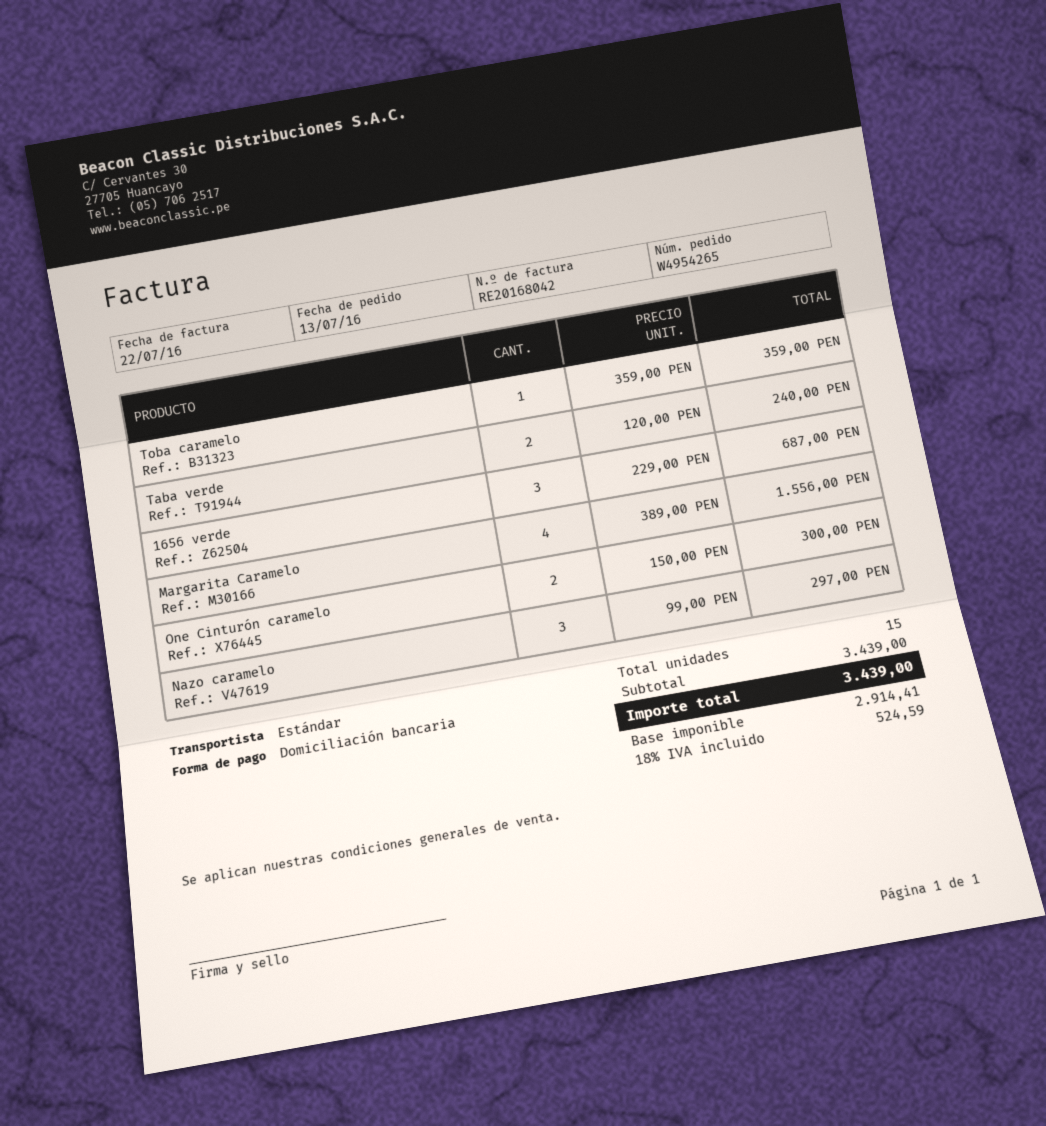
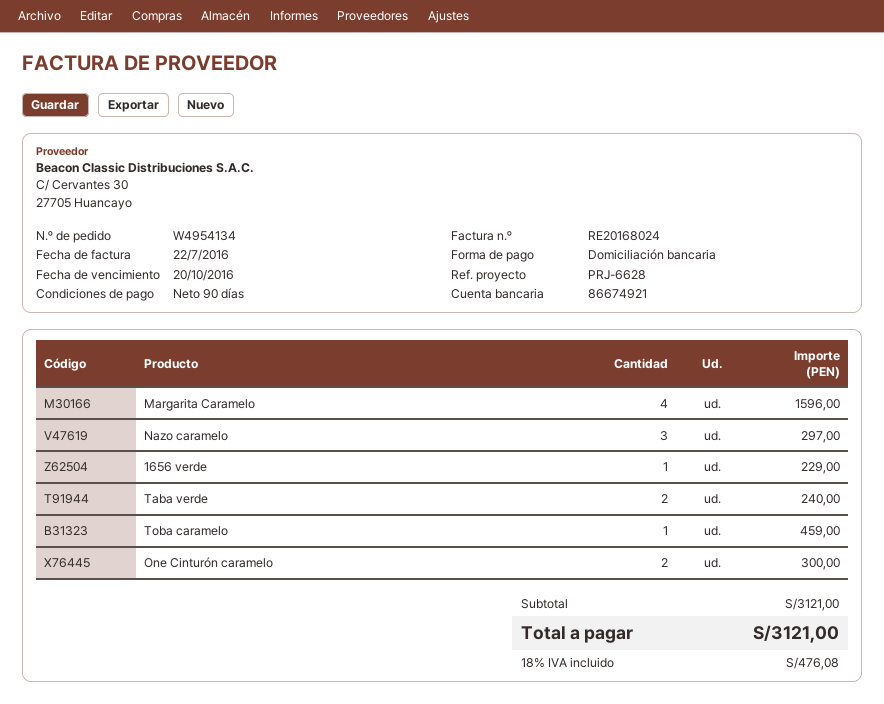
order number: W4954265 -> W4954134
invoice number: RE20168042 -> RE20168024
Toba caramelo: 1 for 359.00 -> 1 for 459.00
1656 verde: 3 for 687.00 -> 1 for 229.00
Margarita Caramelo: 4 for 1556.00 -> 4 for 1596.00
subtotal: 3439.00 -> 3121.00
tax: 18% = 524.59 -> 18% = 476.08
total: 3439.00 -> 3121.00

